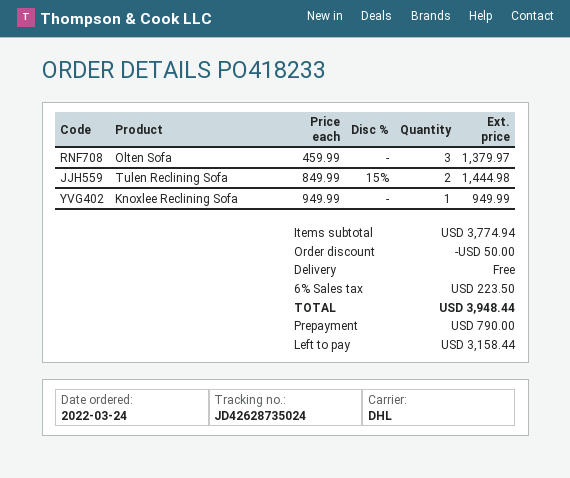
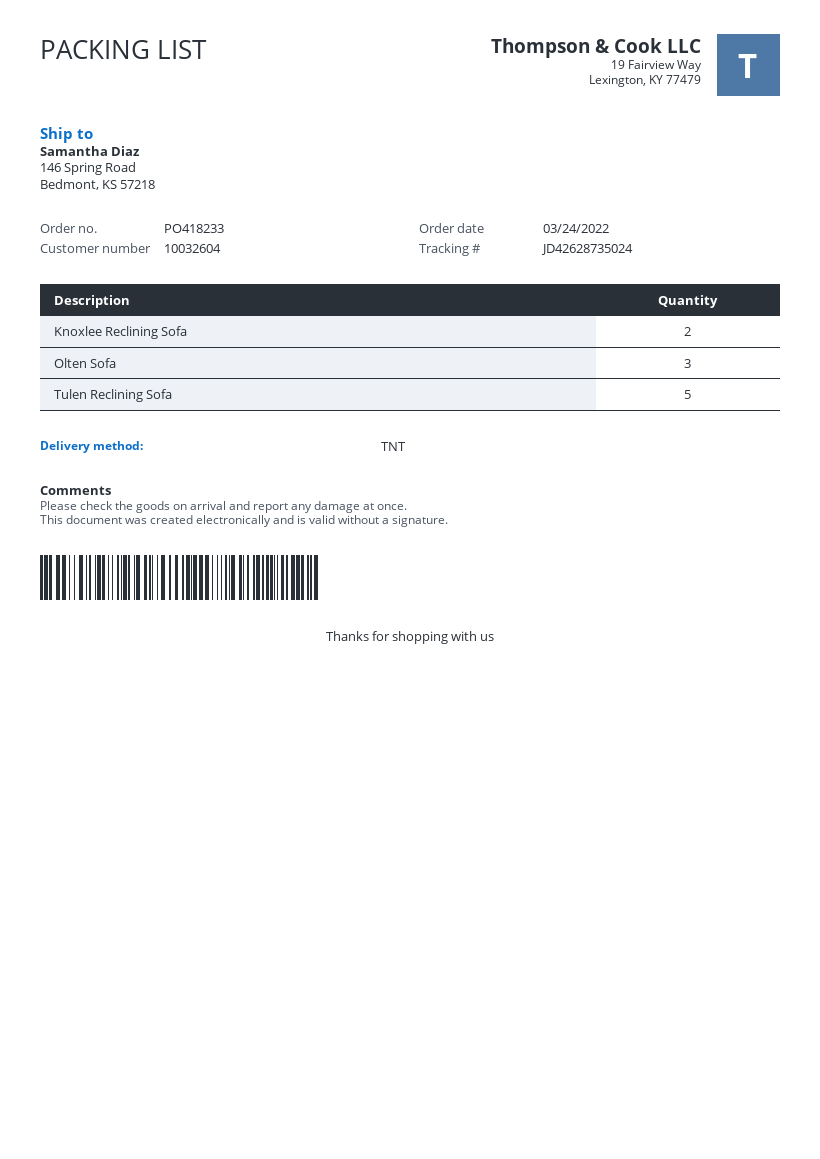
shipping method: DHL -> TNT
Tulen Reclining Sofa: 2 -> 5
Knoxlee Reclining Sofa: 1 -> 2

